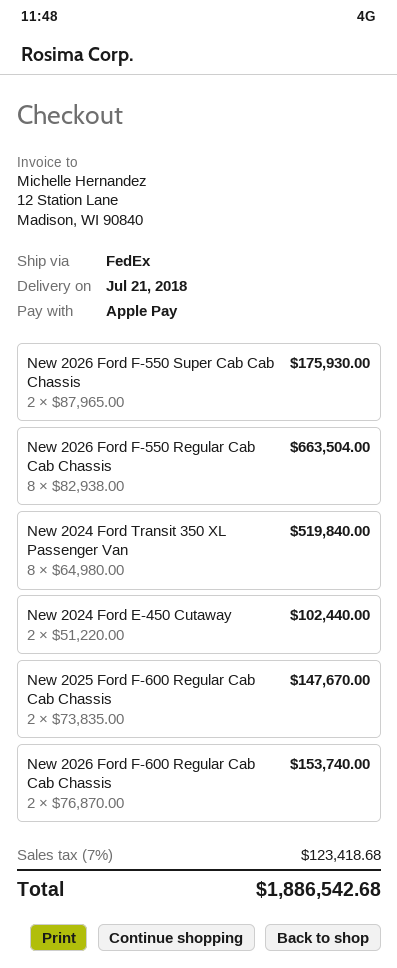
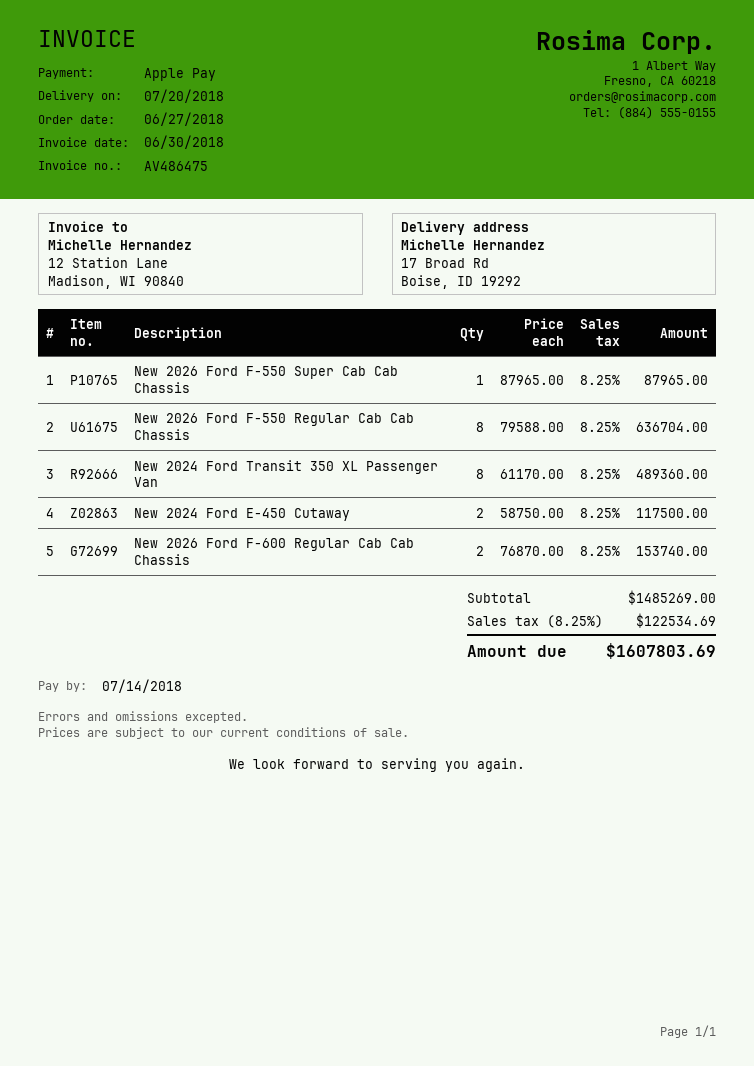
delivery date: 2018-07-21 -> 2018-07-20
New 2026 Ford F-550 Super Cab Cab Chassis: 2 x 87965.00 = 175930.00 -> 1 x 87965.00 = 87965.00
New 2026 Ford F-550 Regular Cab Cab Chassis: 8 x 82938.00 = 663504.00 -> 8 x 79588.00 = 636704.00
New 2024 Ford Transit 350 XL Passenger Van: 8 x 64980.00 = 519840.00 -> 8 x 61170.00 = 489360.00
New 2024 Ford E-450 Cutaway: 2 x 51220.00 = 102440.00 -> 2 x 58750.00 = 117500.00
New 2025 Ford F-600 Regular Cab Cab Chassis: 2 x 73835.00 = 147670.00 -> none
tax: 7% = 123418.68 -> 8.25% = 122534.69
total: 1886542.68 -> 1607803.69

